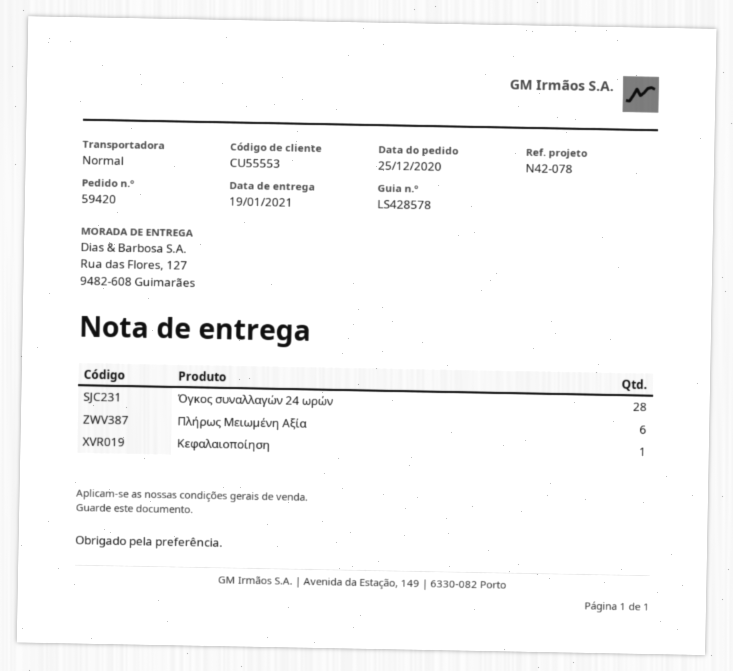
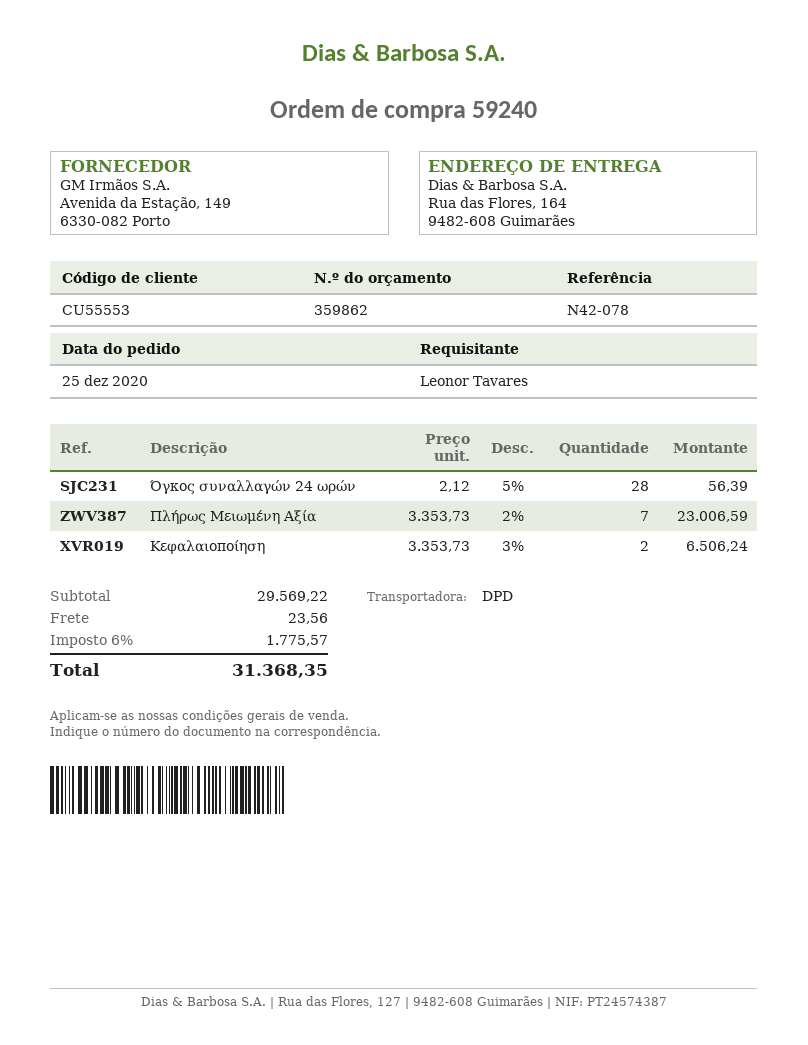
order number: 59420 -> 59240
shipping method: standard -> DPD
ship to: Rua das Flores, 127, 9482-608 Guimarães -> Rua das Flores, 164, 9482-608 Guimarães
Πλήρως Μειωμένη Αξία: 6 -> 7
Κεφαλαιοποίηση: 1 -> 2

